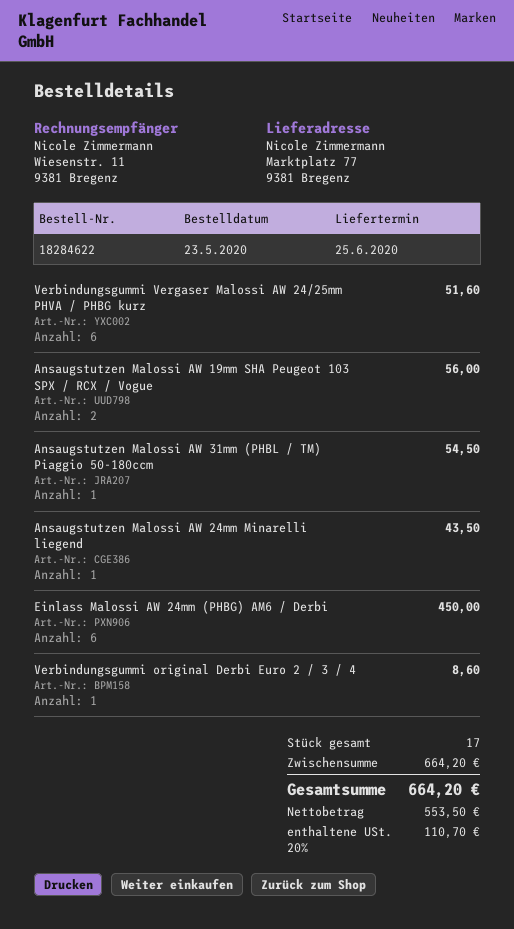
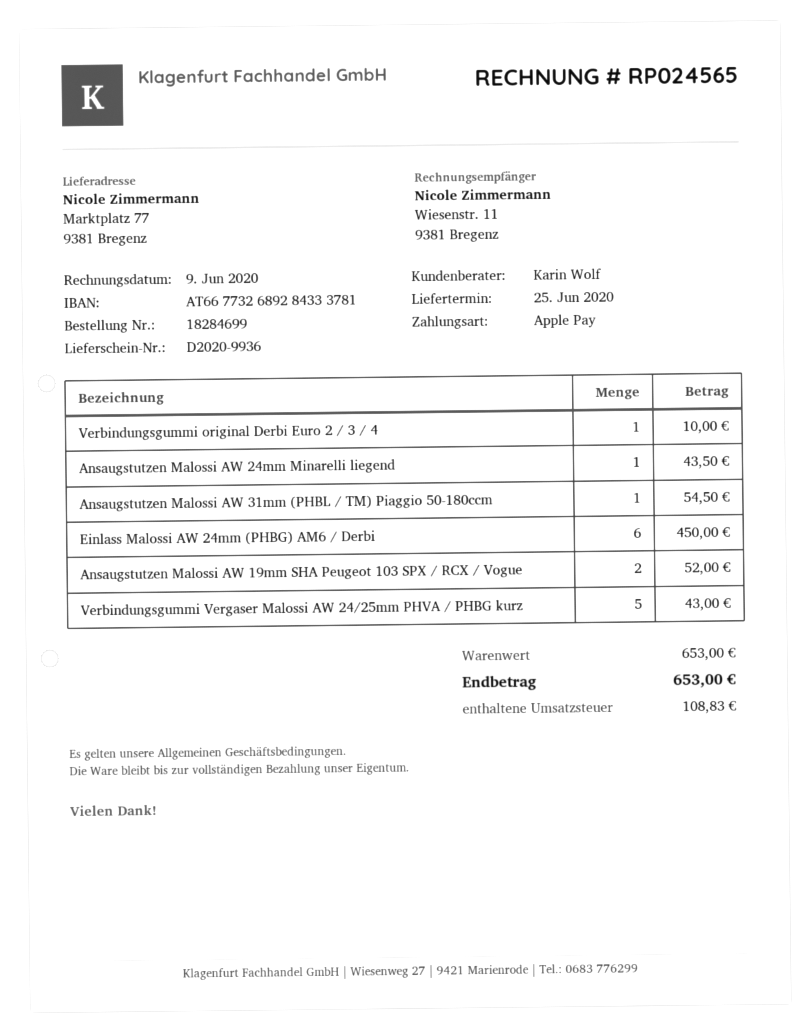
order number: 18284622 -> 18284699
Verbindungsgummi Vergaser Malossi AW 24/25mm PHVA / PHBG kurz: 6 for 51.60 -> 5 for 43.00
Ansaugstutzen Malossi AW 19mm SHA Peugeot 103 SPX / RCX / Vogue: 2 for 56.00 -> 2 for 52.00
Verbindungsgummi original Derbi Euro 2 / 3 / 4: 1 for 8.60 -> 1 for 10.00
subtotal: 664.20 -> 653.00
tax: 110.70 -> 108.83
total: 664.20 -> 653.00

